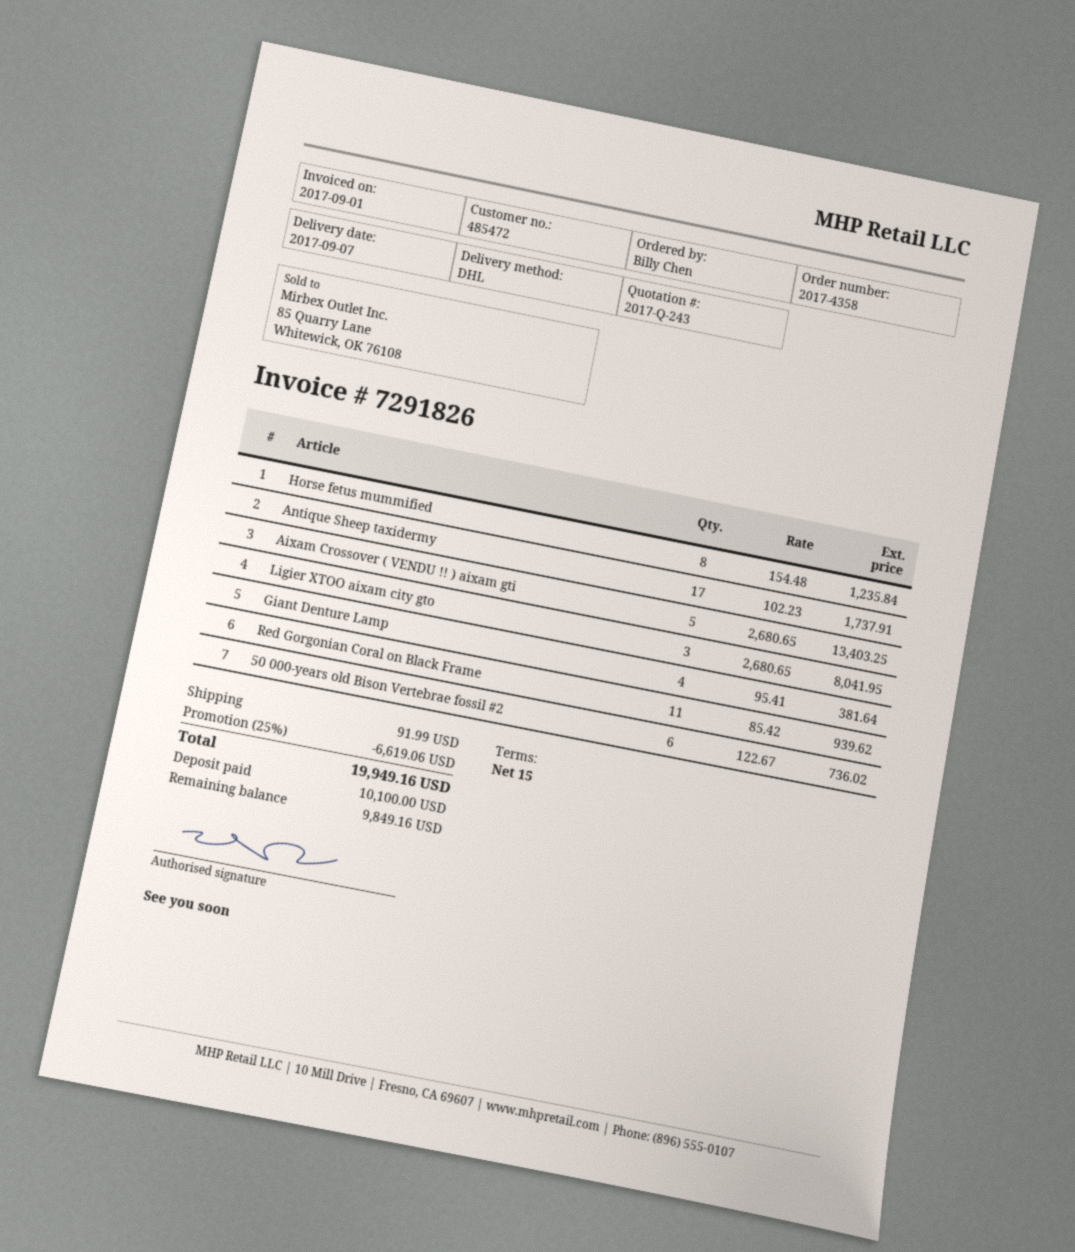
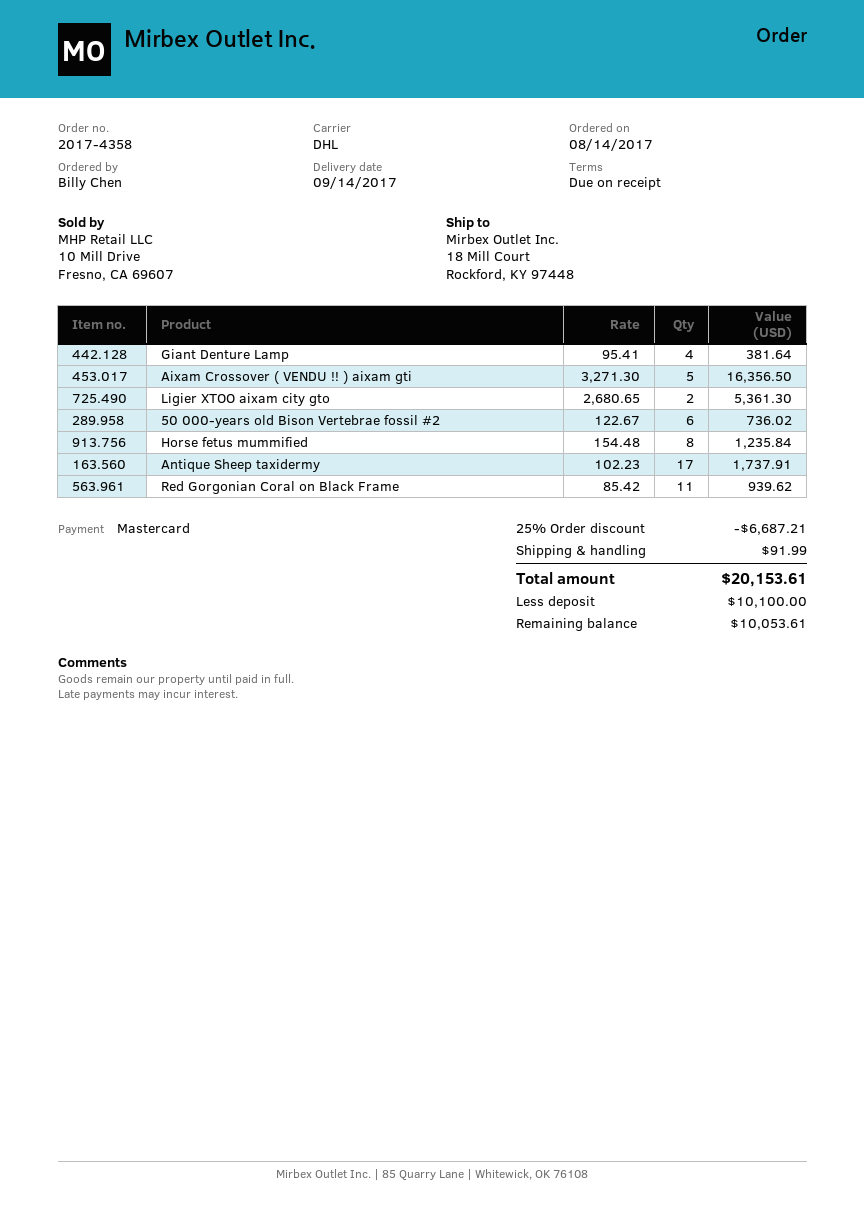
delivery date: 2017-09-07 -> 2017-09-14
payment terms: 15 days -> on receipt
Aixam Crossover ( VENDU !! ) aixam gti: 5 x 2680.65 = 13403.25 -> 5 x 3271.30 = 16356.50
Ligier XTOO aixam city gto: 3 x 2680.65 = 8041.95 -> 2 x 2680.65 = 5361.30
discount: 25% = 6619.06 -> 25% = 6687.21
total: 19949.16 -> 20153.61
balance: 9849.16 -> 10053.61

